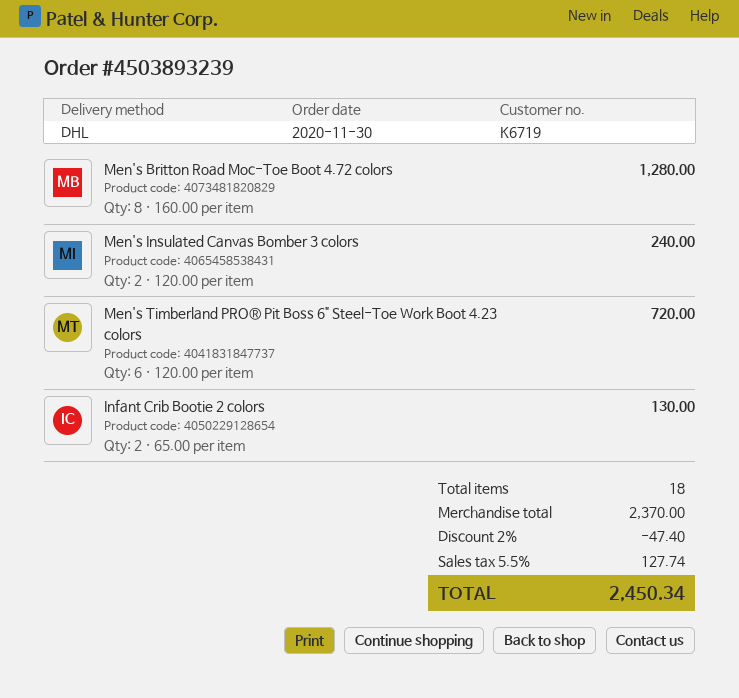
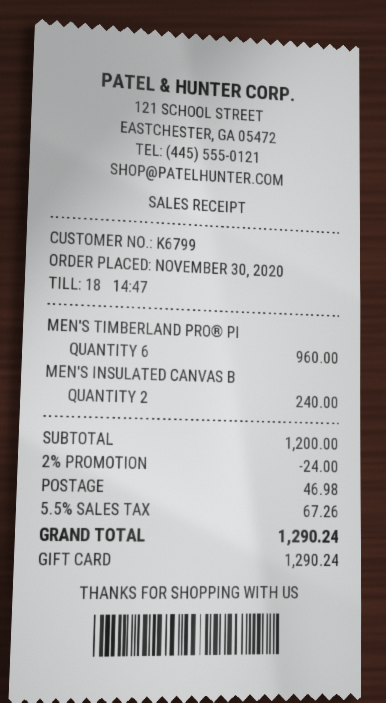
customer number: K6719 -> K6799
Men's Britton Road Moc-Toe Boot 4.72 colors: 8 for 1280.00 -> none
Men's Timberland PRO® Pit Boss 6" Steel-Toe Work Boot 4.23 colors: 6 for 720.00 -> 6 for 960.00
Infant Crib Bootie 2 colors: 2 for 130.00 -> none
subtotal: 2370.00 -> 1200.00
discount: 2% = 47.40 -> 2% = 24.00
shipping: none -> 46.98
tax: 5.5% = 127.74 -> 5.5% = 67.26
total: 2450.34 -> 1290.24

